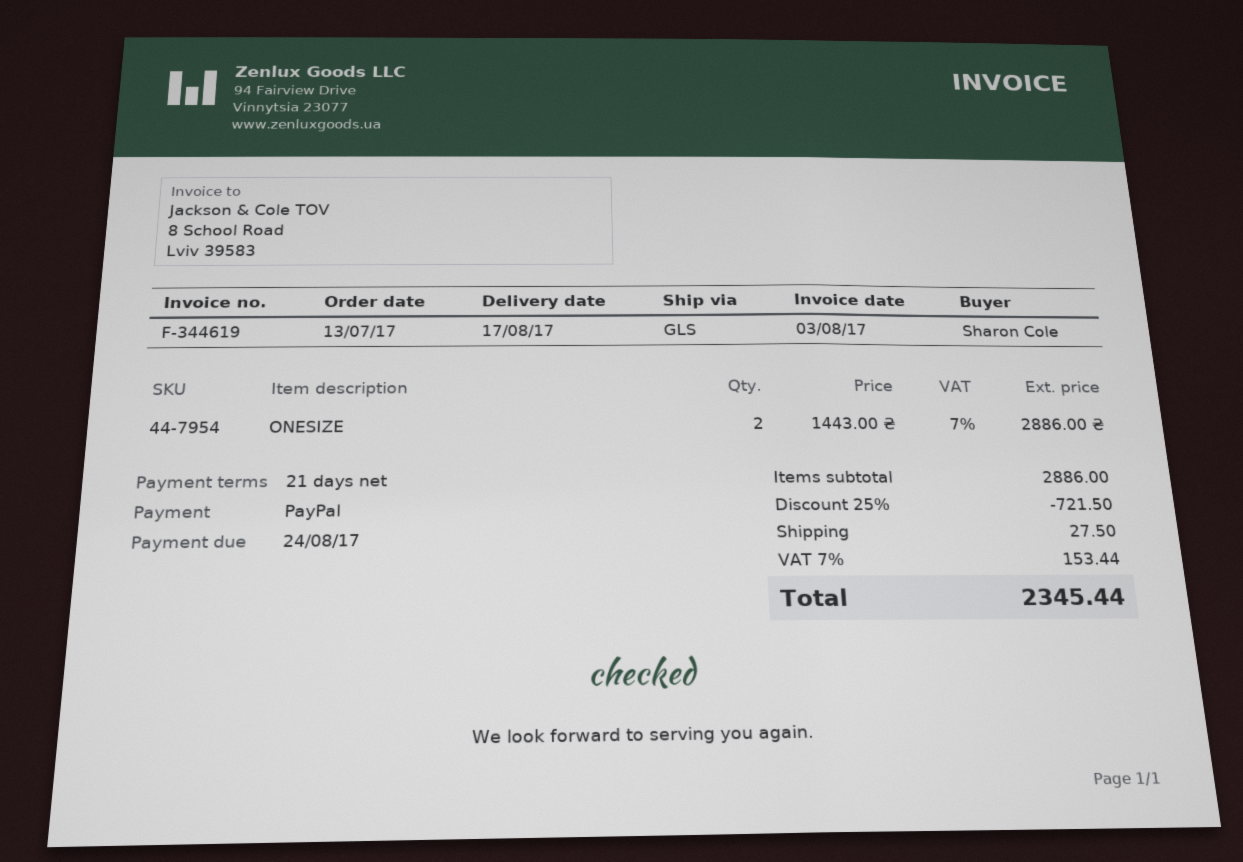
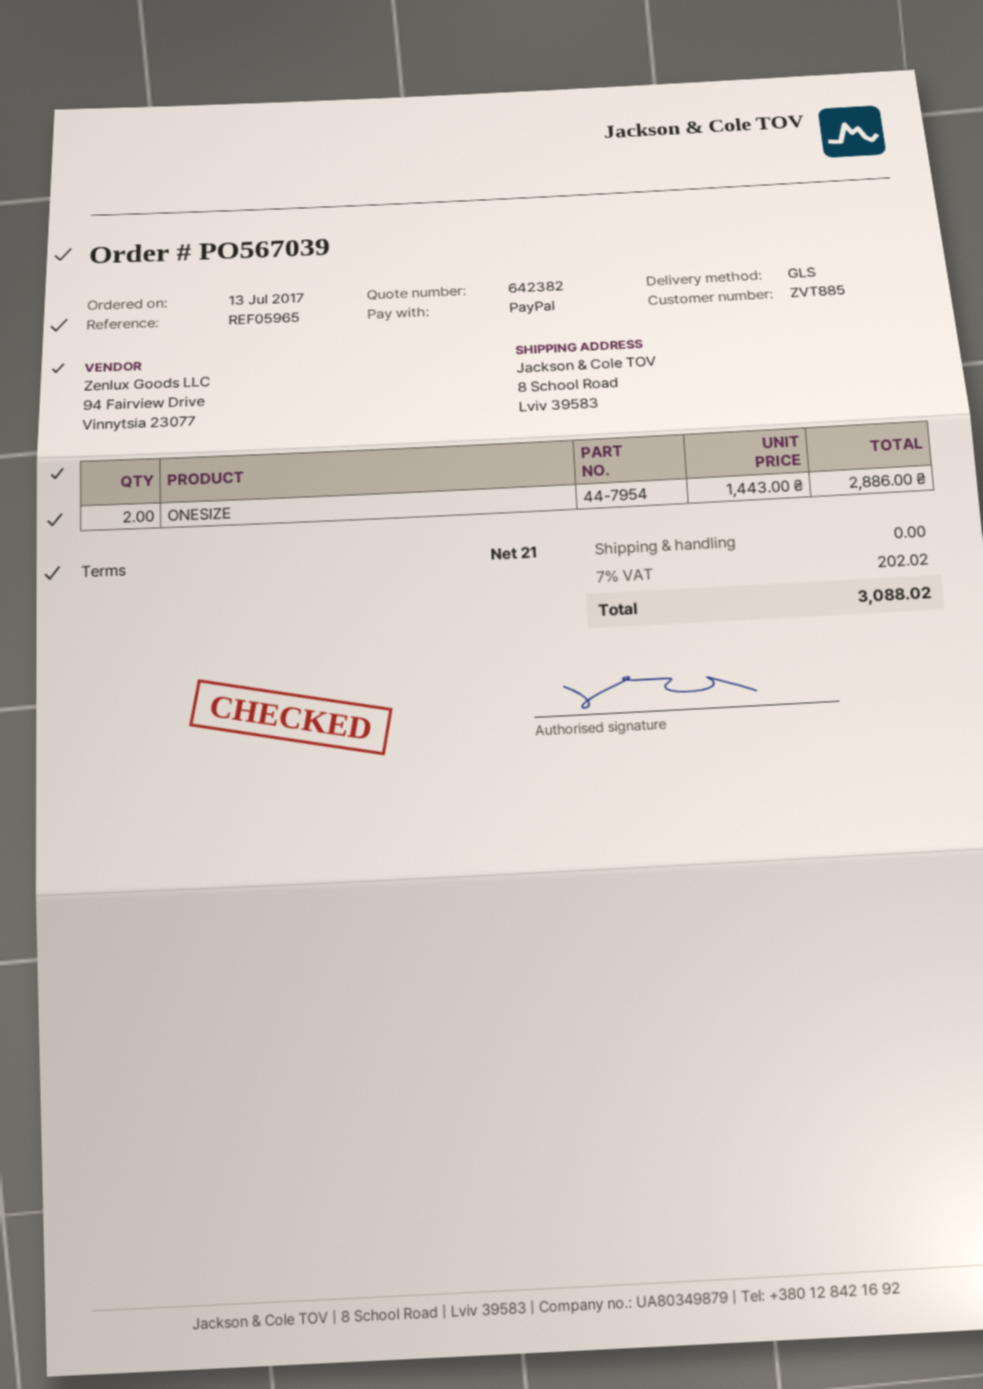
discount: 25% = 721.50 -> none
shipping: 27.50 -> 0.00
tax: 7% = 153.44 -> 7% = 202.02
total: 2345.44 -> 3088.02

